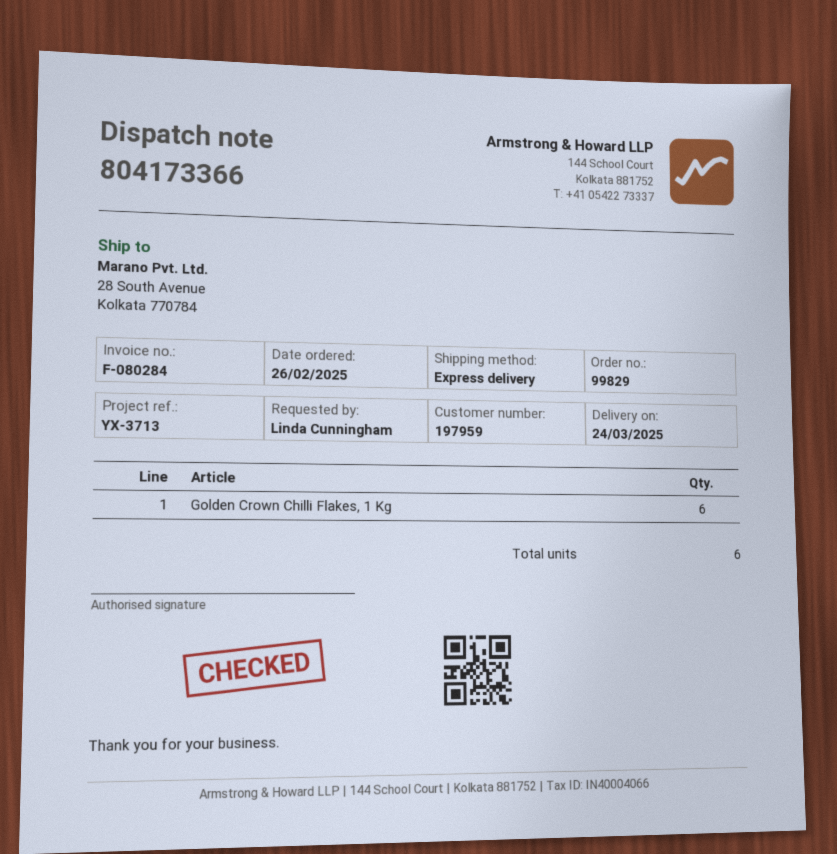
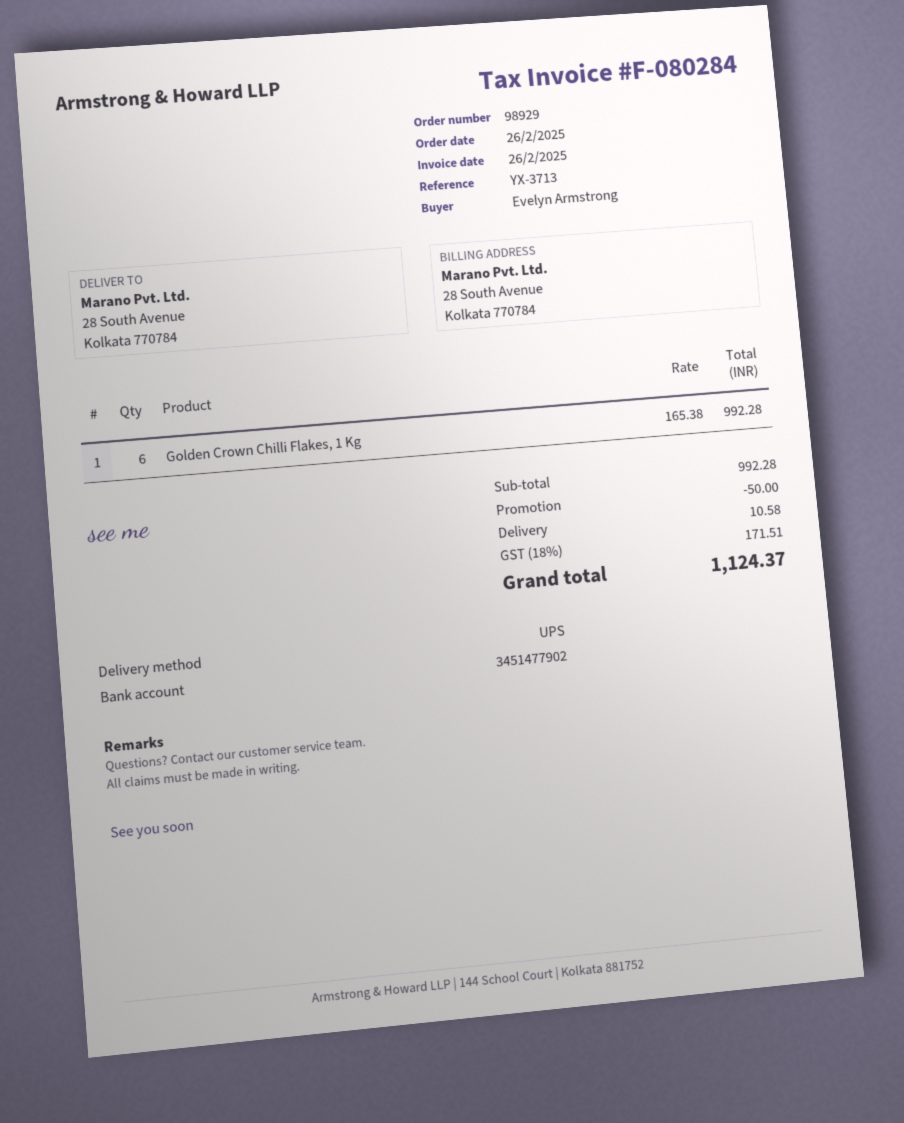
order number: 99829 -> 98929
ordered by: Linda Cunningham -> Evelyn Armstrong
shipping method: express -> UPS

